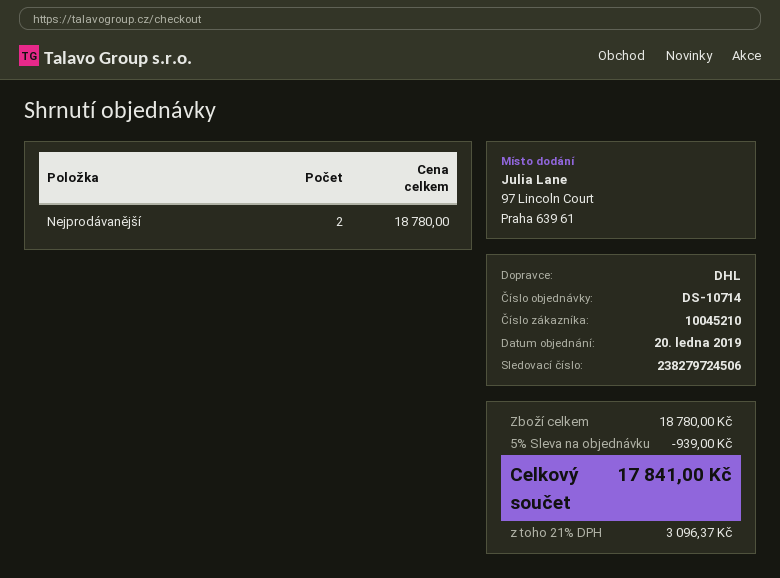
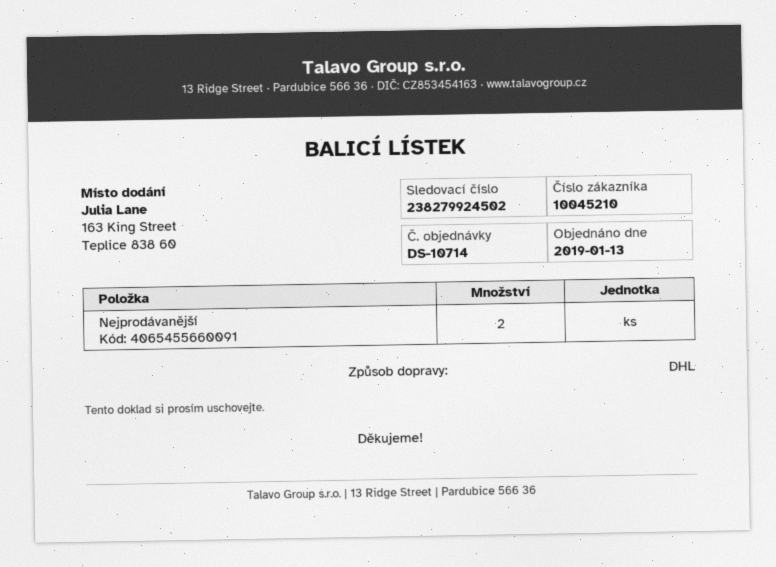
order date: 2019-01-20 -> 2019-01-13
tracking number: 238279724506 -> 238279924502
ship to: 97 Lincoln Court, Praha 639 61 -> 163 King Street, Teplice 838 60

